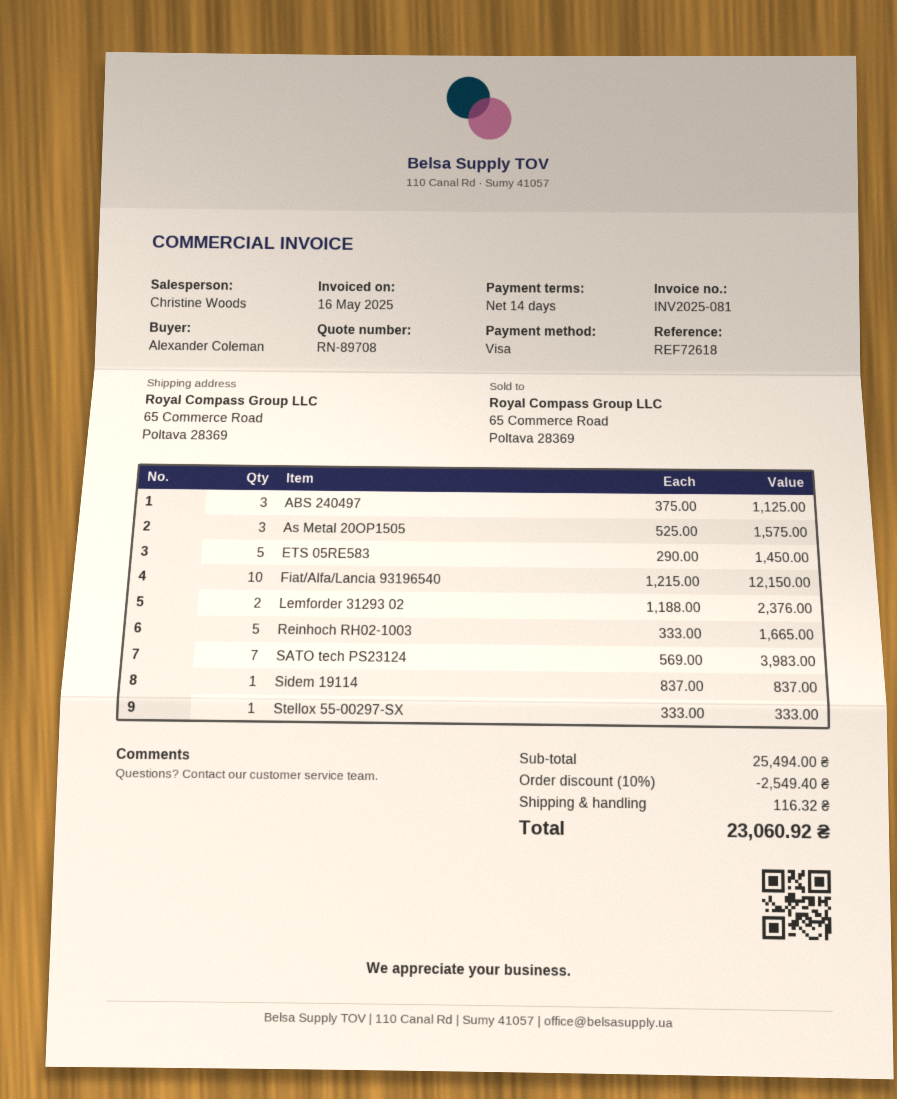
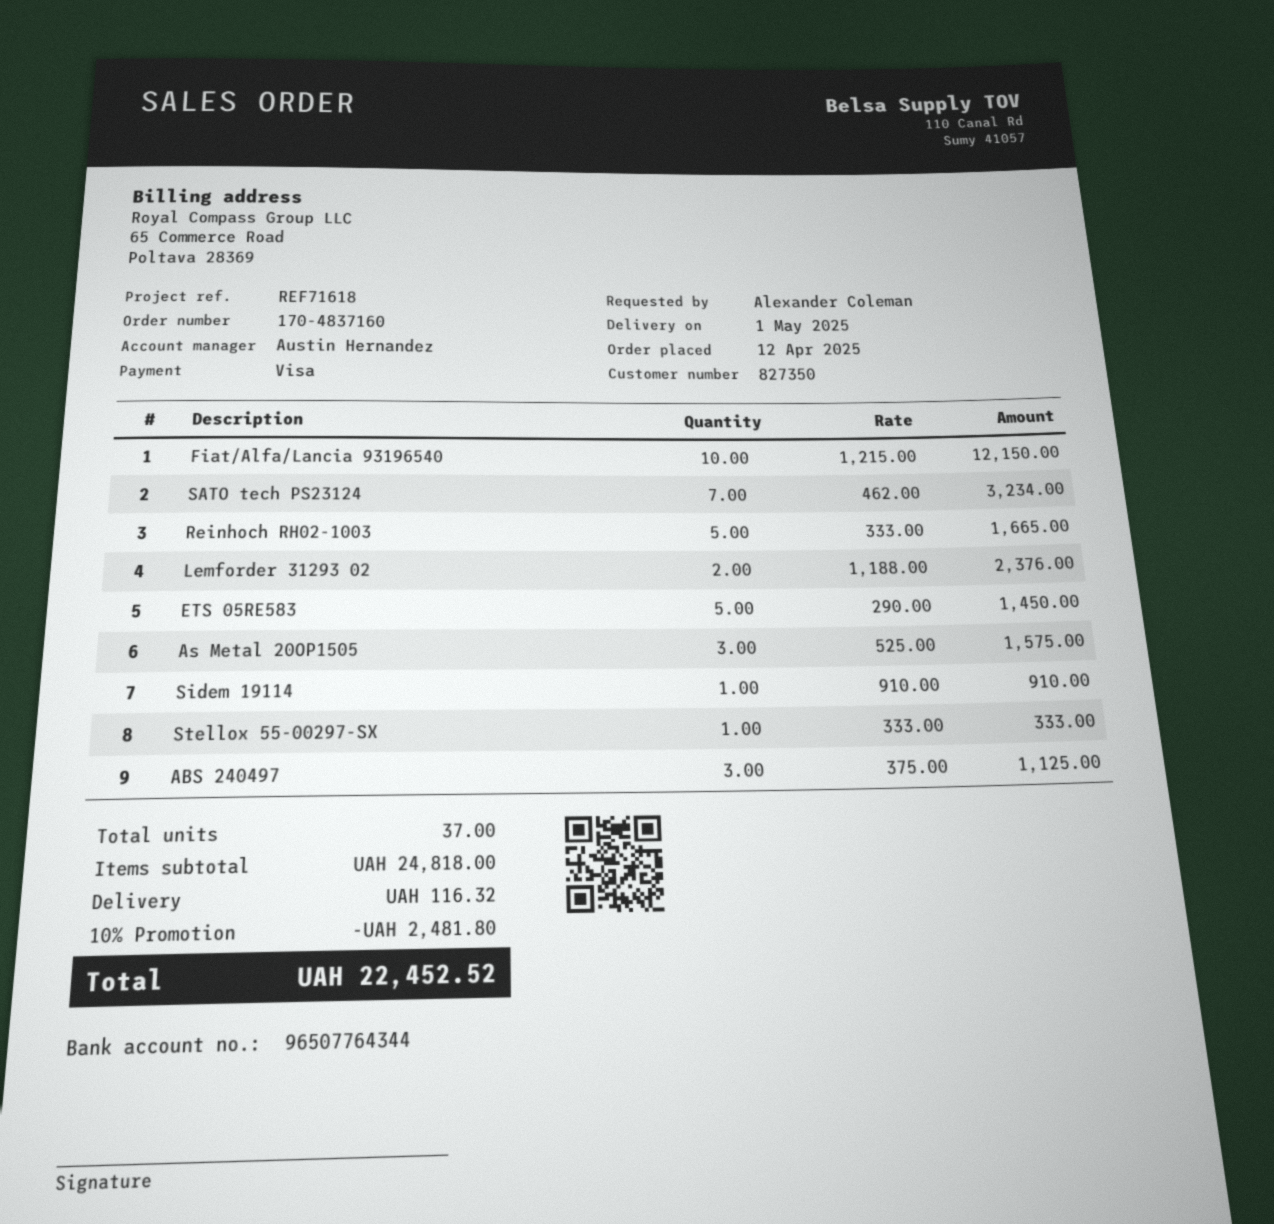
reference: REF72618 -> REF71618
sales rep: Christine Woods -> Austin Hernandez
SATO tech PS23124: 7 x 569.00 = 3983.00 -> 7 x 462.00 = 3234.00
Sidem 19114: 1 x 837.00 = 837.00 -> 1 x 910.00 = 910.00
subtotal: 25494.00 -> 24818.00
discount: 10% = 2549.40 -> 10% = 2481.80
total: 23060.92 -> 22452.52

